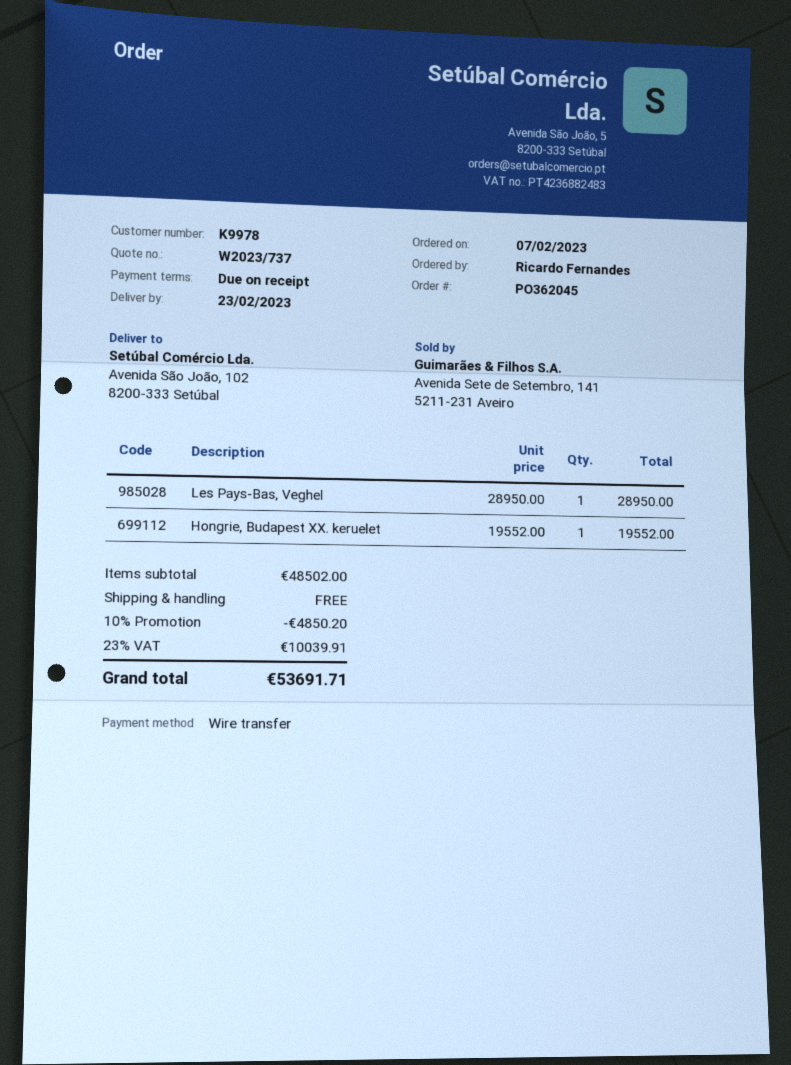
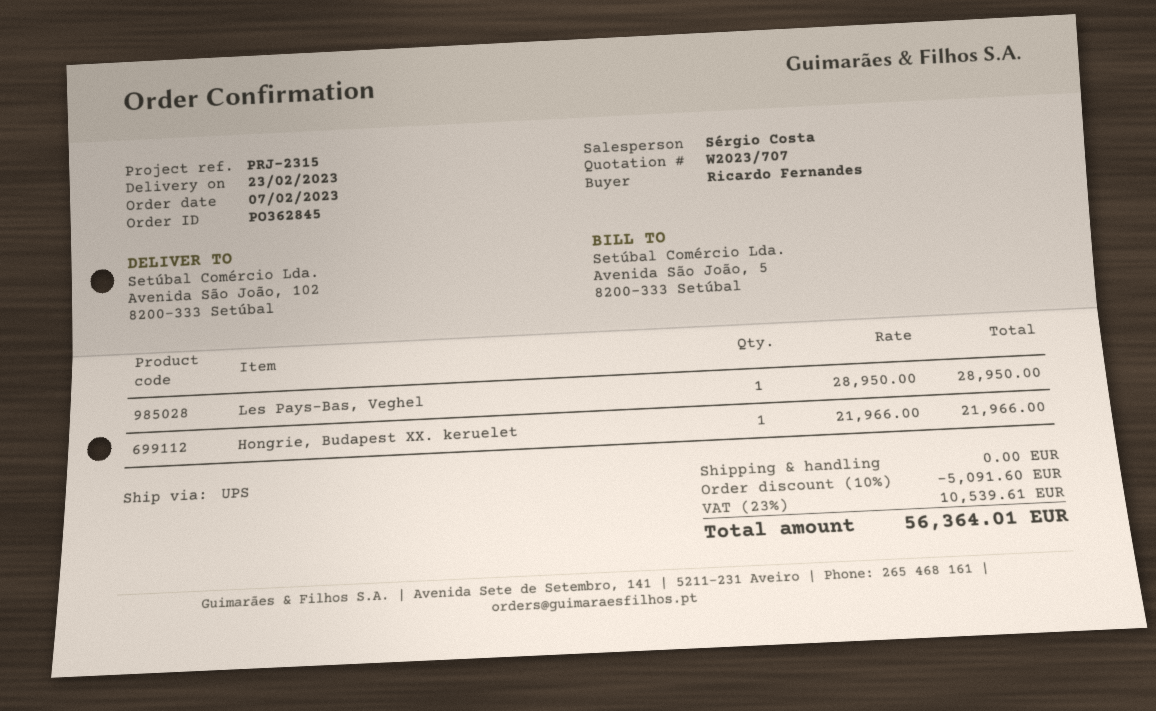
quote number: W2023/737 -> W2023/707
order number: PO362045 -> PO362845
Hongrie, Budapest XX. keruelet: 1 x 19552.00 = 19552.00 -> 1 x 21966.00 = 21966.00
discount: 10% = 4850.20 -> 10% = 5091.60
tax: 23% = 10039.91 -> 23% = 10539.61
total: 53691.71 -> 56364.01

